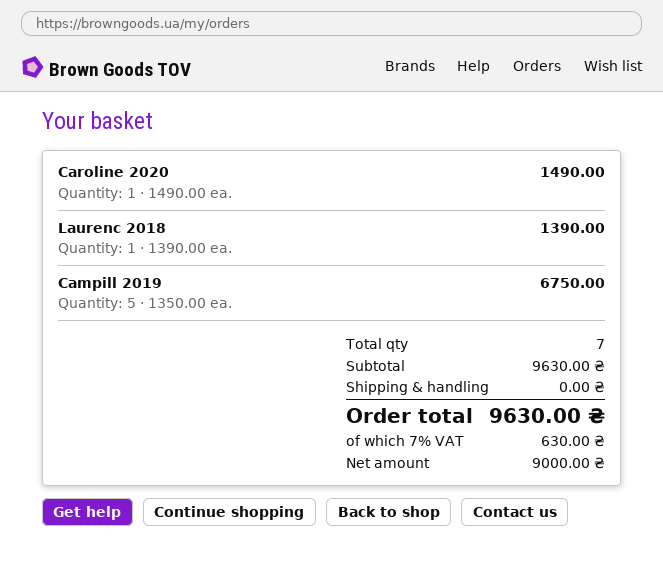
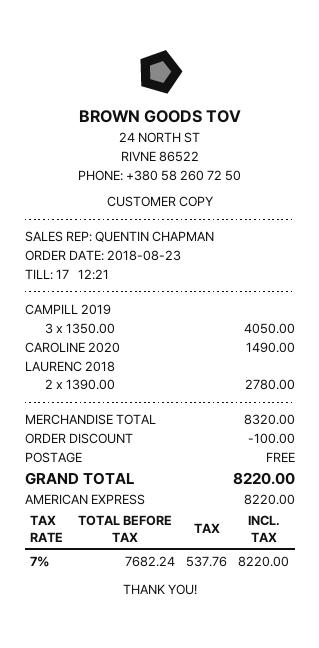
Laurenc 2018: 1 x 1390.00 = 1390.00 -> 2 x 1390.00 = 2780.00
Campill 2019: 5 x 1350.00 = 6750.00 -> 3 x 1350.00 = 4050.00
subtotal: 9630.00 -> 8320.00
discount: none -> 100.00
net: 9000.00 -> 7682.24
tax: 7% = 630.00 -> 7% = 537.76
total: 9630.00 -> 8220.00

